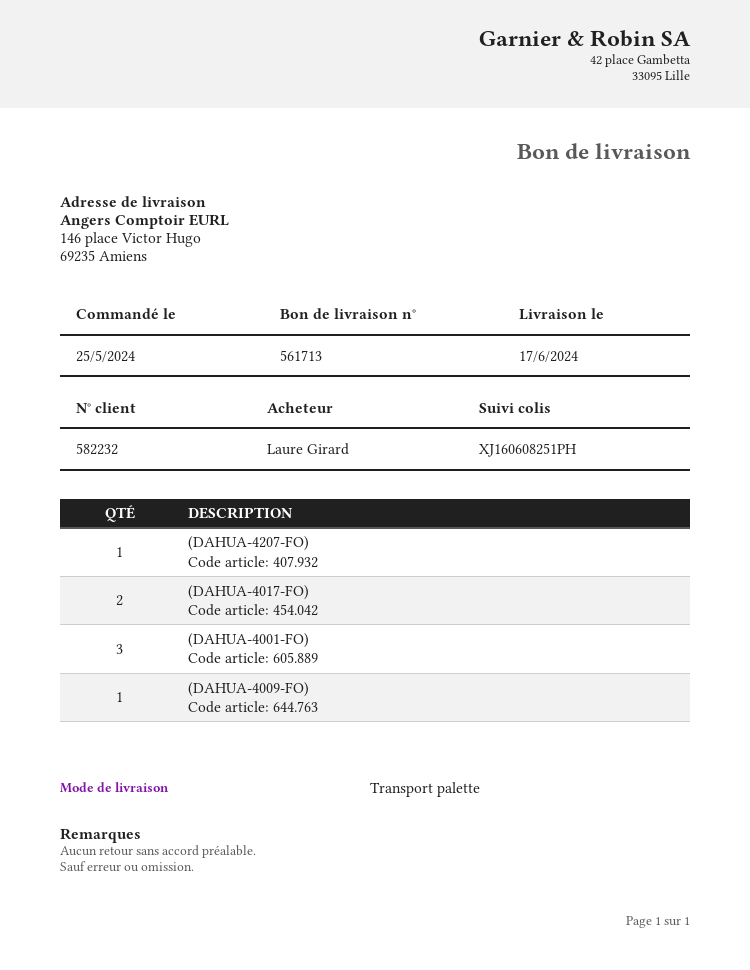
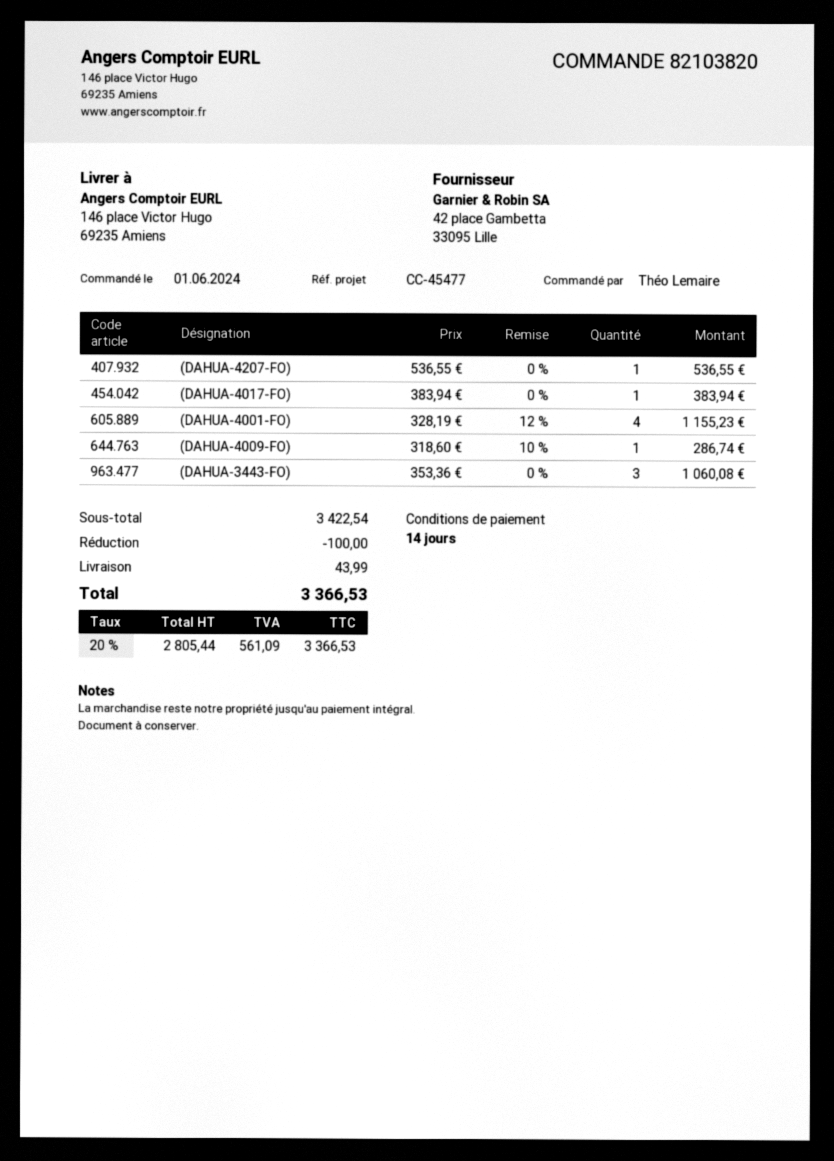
order date: 2024-05-25 -> 2024-06-01
ordered by: Laure Girard -> Théo Lemaire
(DAHUA-4017-FO): 2 -> 1
(DAHUA-4001-FO): 3 -> 4
(DAHUA-3443-FO): none -> 3

